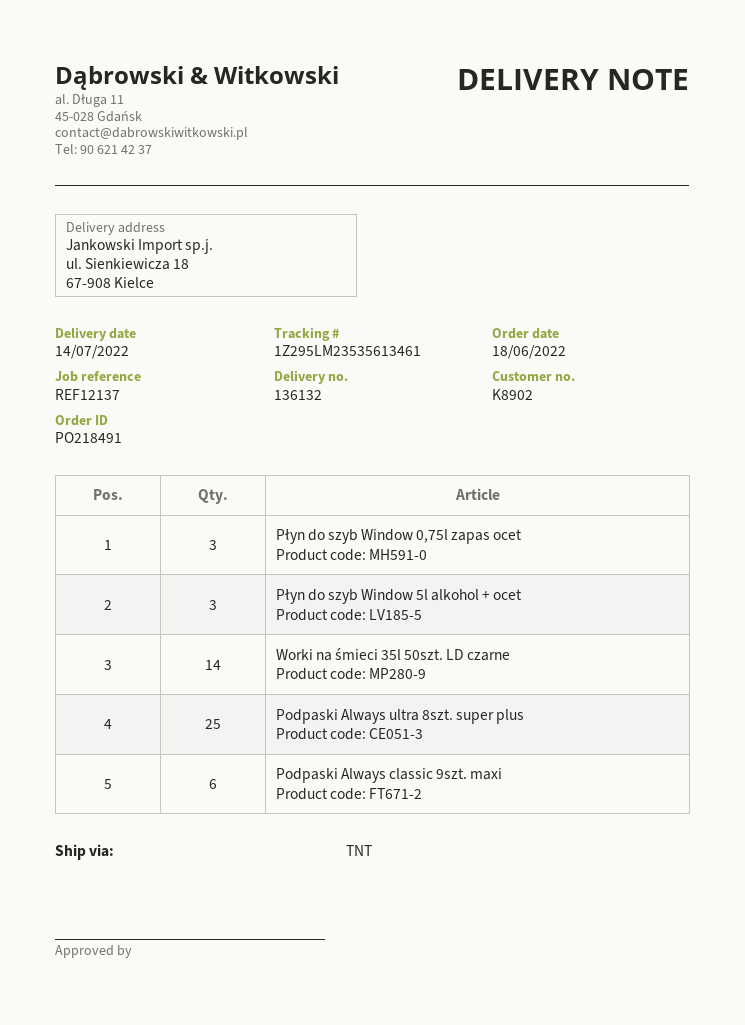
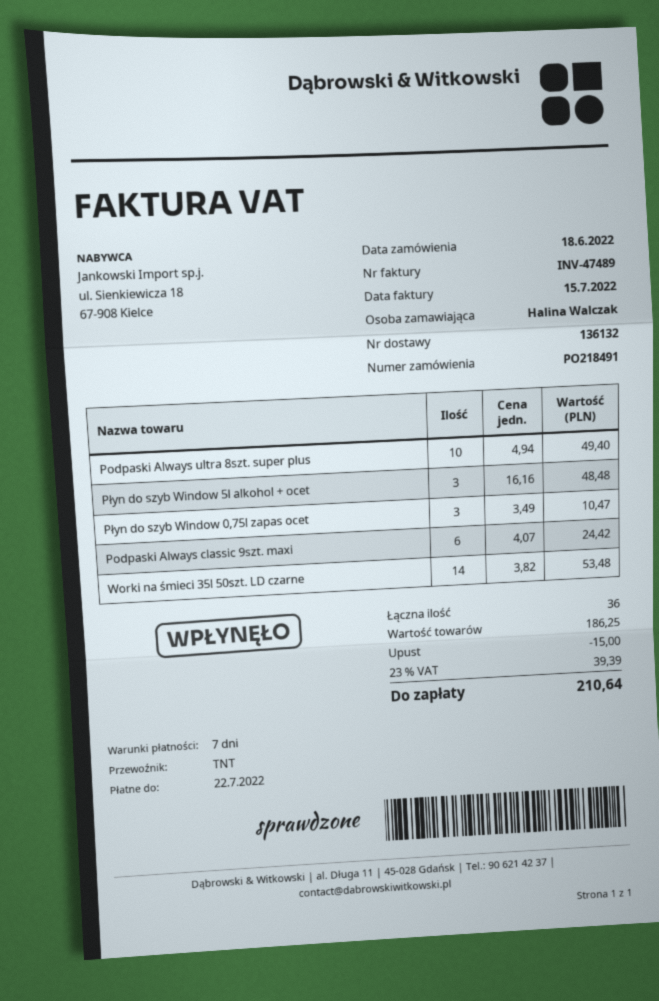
Podpaski Always ultra 8szt. super plus: 25 -> 10

